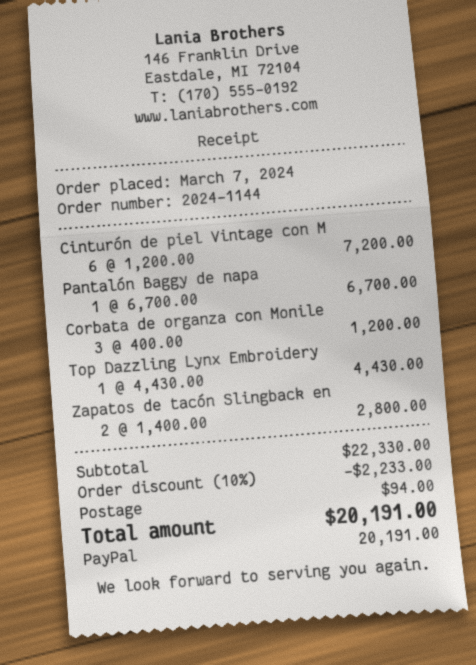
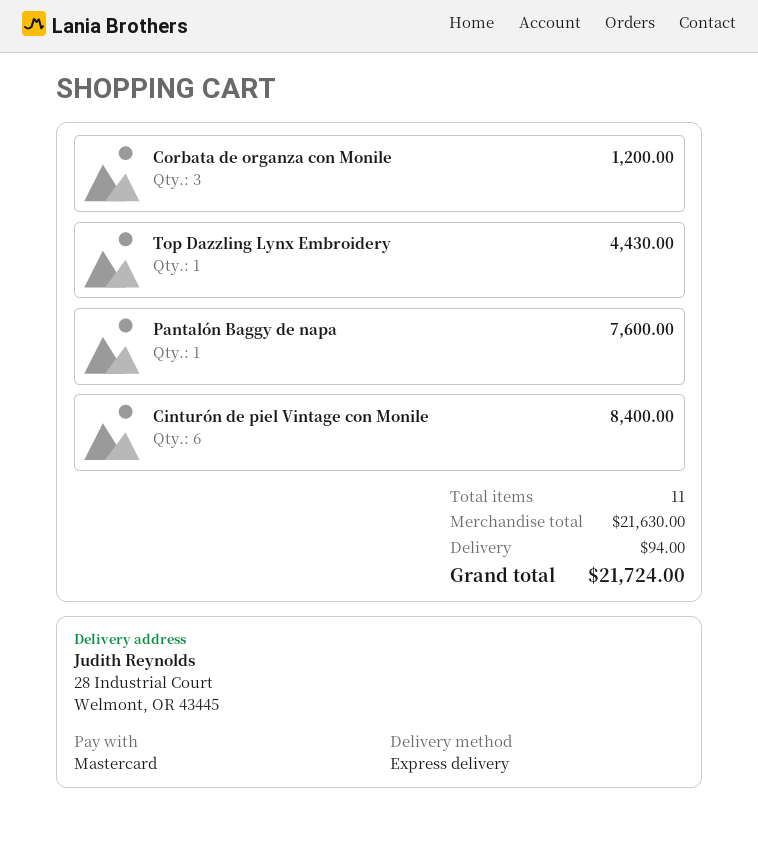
payment method: PayPal -> Mastercard
Cinturón de piel Vintage con M: 6 for 7200.00 -> 6 for 8400.00
Pantalón Baggy de napa: 1 for 6700.00 -> 1 for 7600.00
Zapatos de tacón Slingback en: 2 for 2800.00 -> none
subtotal: 22330.00 -> 21630.00
discount: 10% = 2233.00 -> none
total: 20191.00 -> 21724.00

